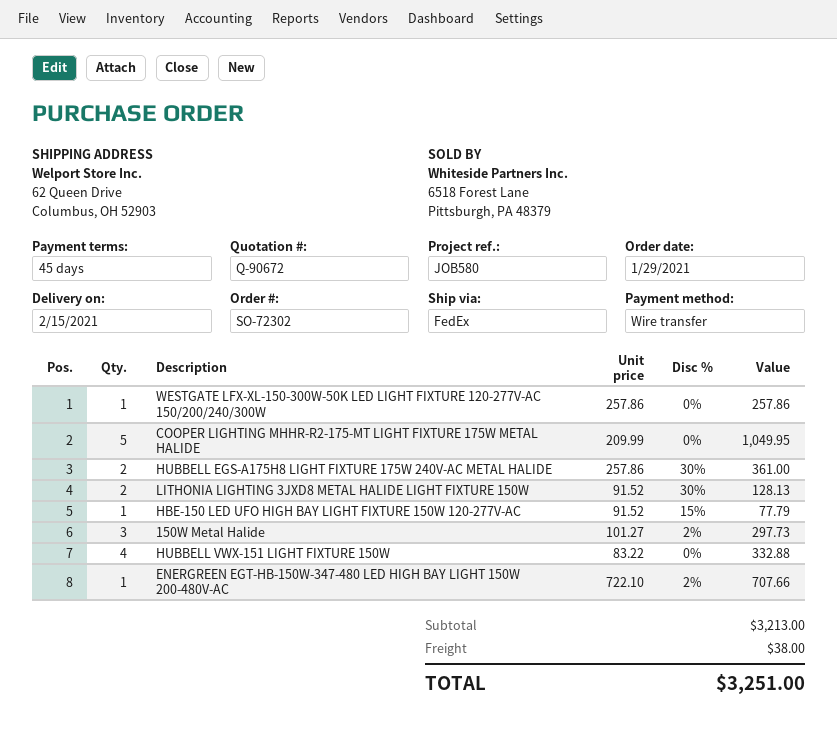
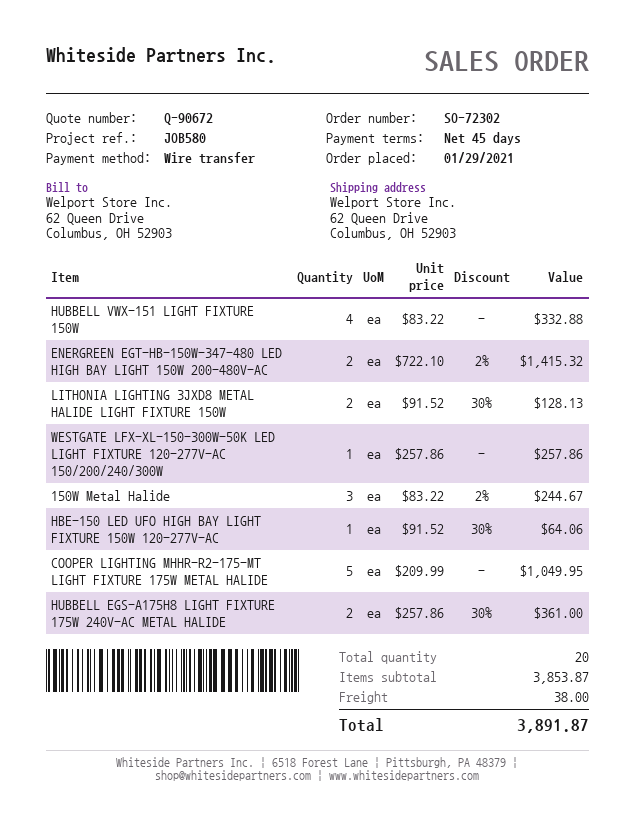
HBE-150 LED UFO HIGH BAY LIGHT FIXTURE 150W 120-277V-AC: 1 x 91.52 - 15% = 77.79 -> 1 x 91.52 - 30% = 64.06
150W Metal Halide: 3 x 101.27 - 2% = 297.73 -> 3 x 83.22 - 2% = 244.67
ENERGREEN EGT-HB-150W-347-480 LED HIGH BAY LIGHT 150W 200-480V-AC: 1 x 722.10 - 2% = 707.66 -> 2 x 722.10 - 2% = 1415.32
subtotal: 3213.00 -> 3853.87
total: 3251.00 -> 3891.87

